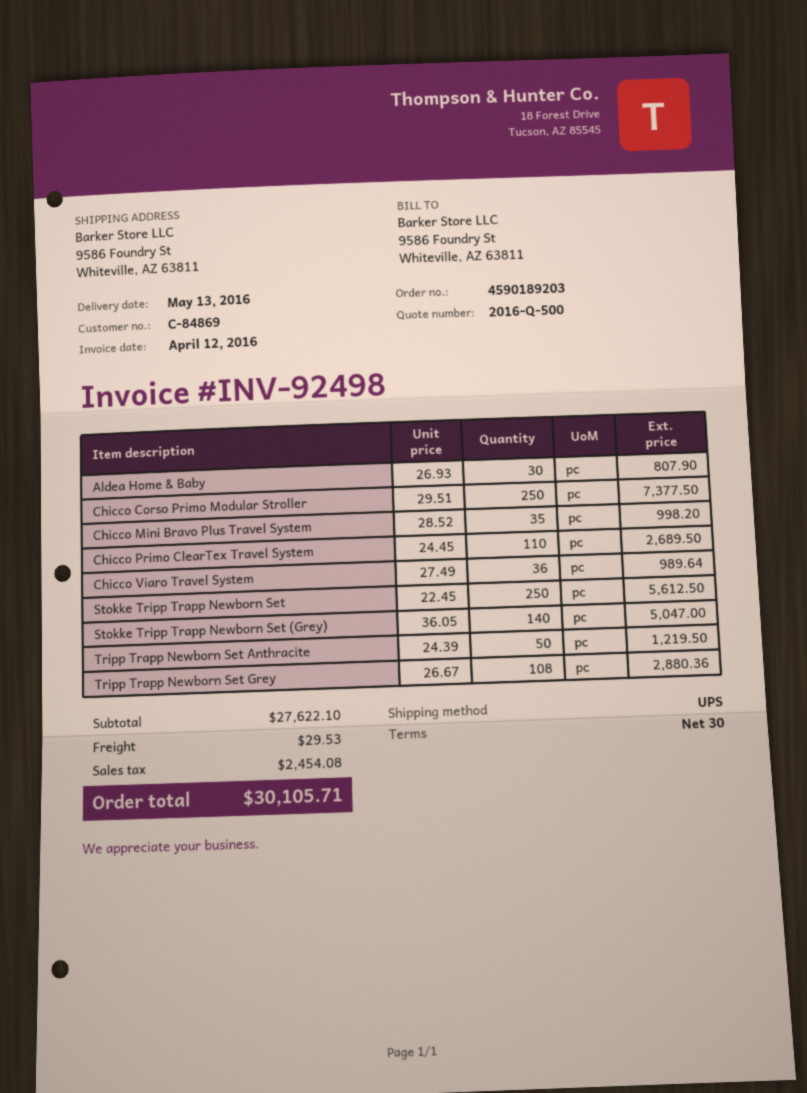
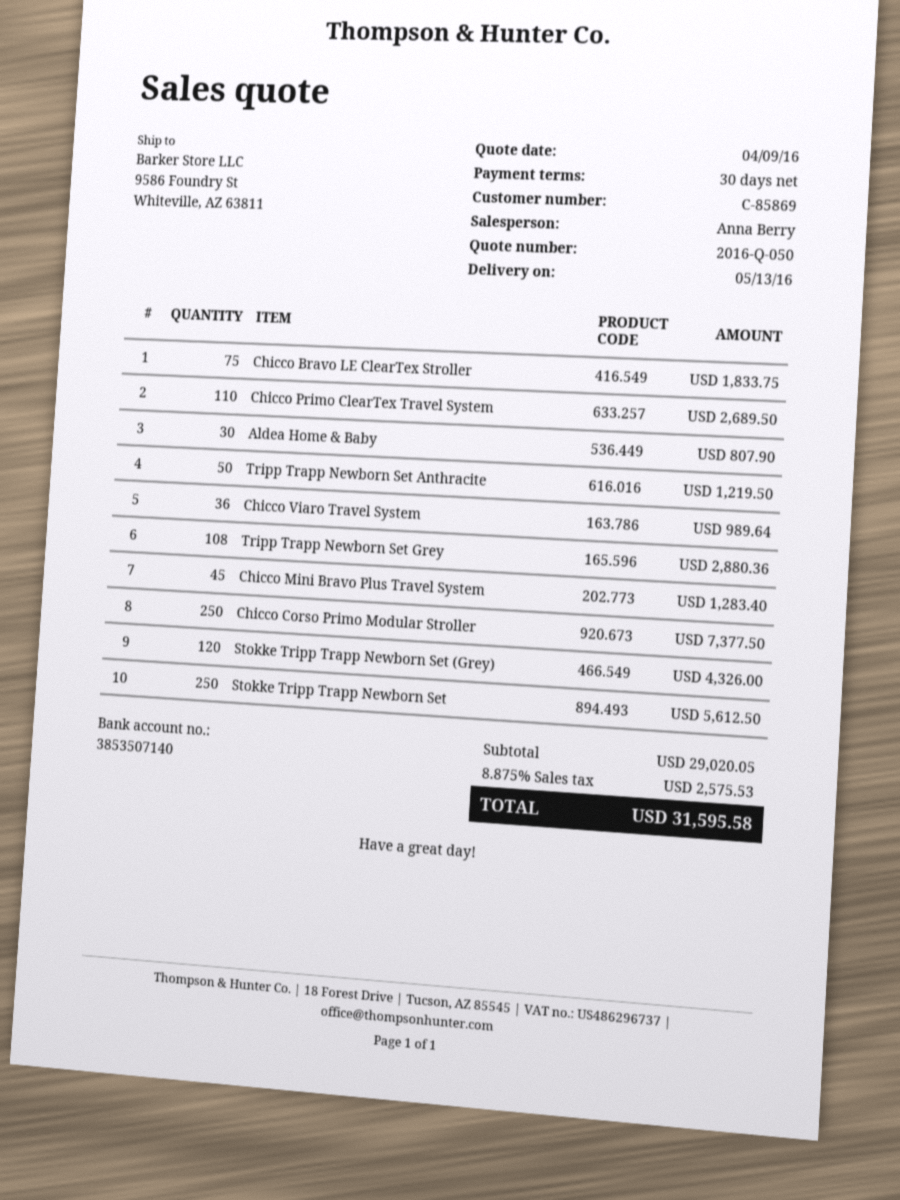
quote number: 2016-Q-500 -> 2016-Q-050
customer number: C-84869 -> C-85869
Chicco Mini Bravo Plus Travel System: 35 for 998.20 -> 45 for 1283.40
Stokke Tripp Trapp Newborn Set (Grey): 140 for 5047.00 -> 120 for 4326.00
Chicco Bravo LE ClearTex Stroller: none -> 75 for 1833.75
subtotal: 27622.10 -> 29020.05
shipping: 29.53 -> none
tax: 2454.08 -> 2575.53
total: 30105.71 -> 31595.58

